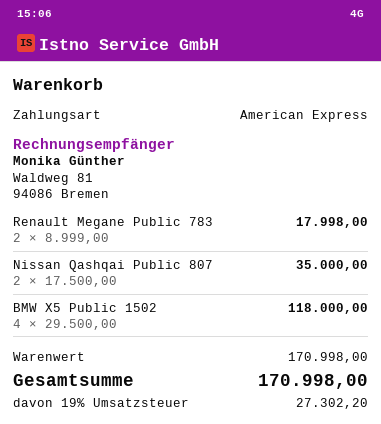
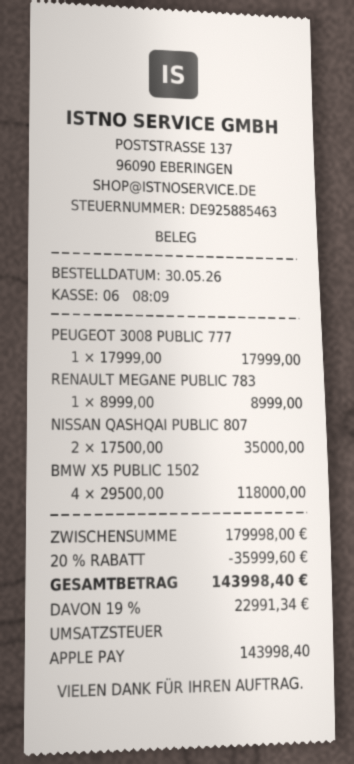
payment method: American Express -> Apple Pay
Renault Megane Public 783: 2 x 8999.00 = 17998.00 -> 1 x 8999.00 = 8999.00
PEUGEOT 3008 PUBLIC 777: none -> 1 x 17999.00 = 17999.00
subtotal: 170998.00 -> 179998.00
discount: none -> 20% = 35999.60
tax: 19% = 27302.20 -> 19% = 22991.34
total: 170998.00 -> 143998.40

